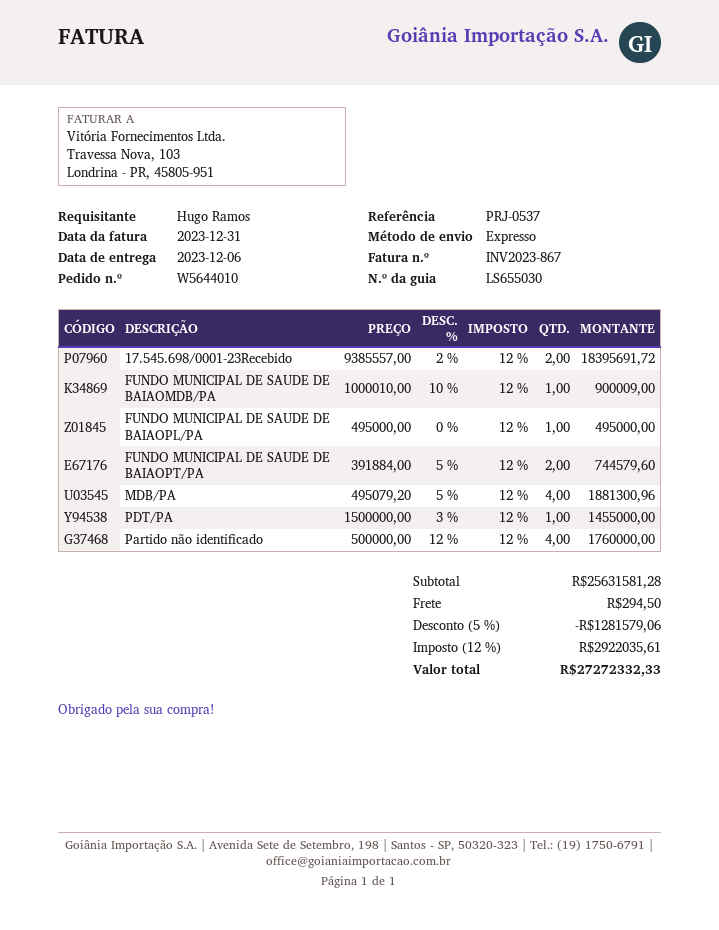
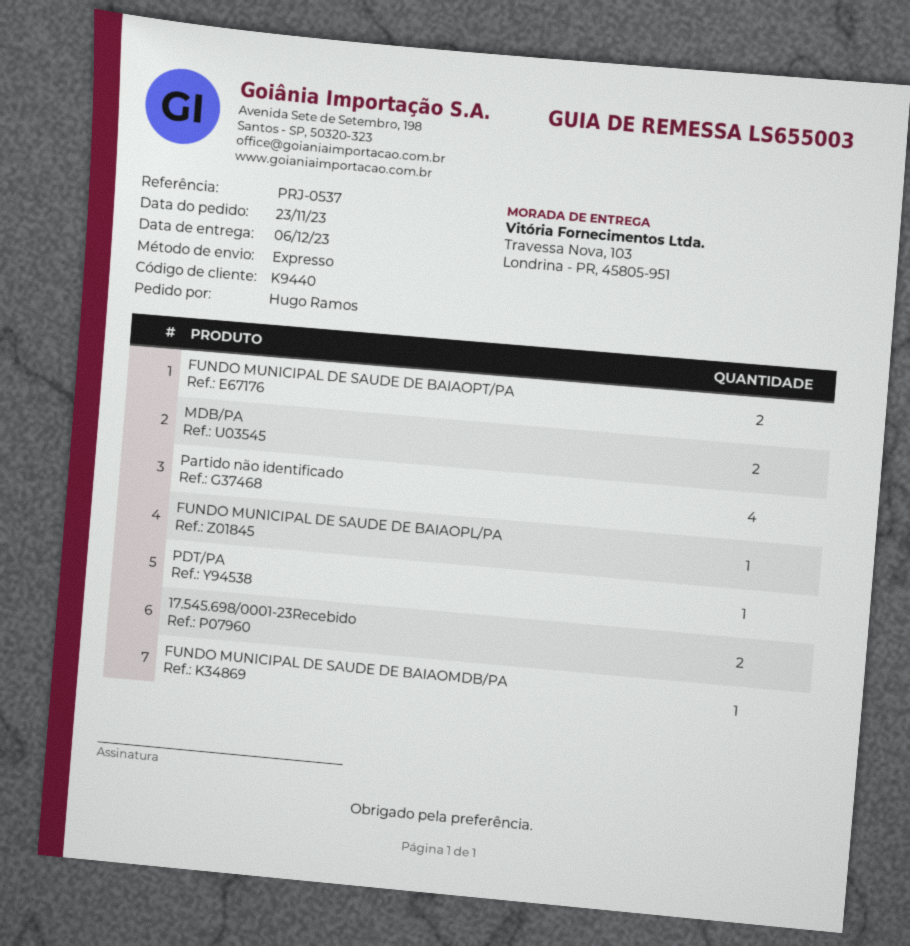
delivery note number: LS655030 -> LS655003
MDB/PA: 4 -> 2

